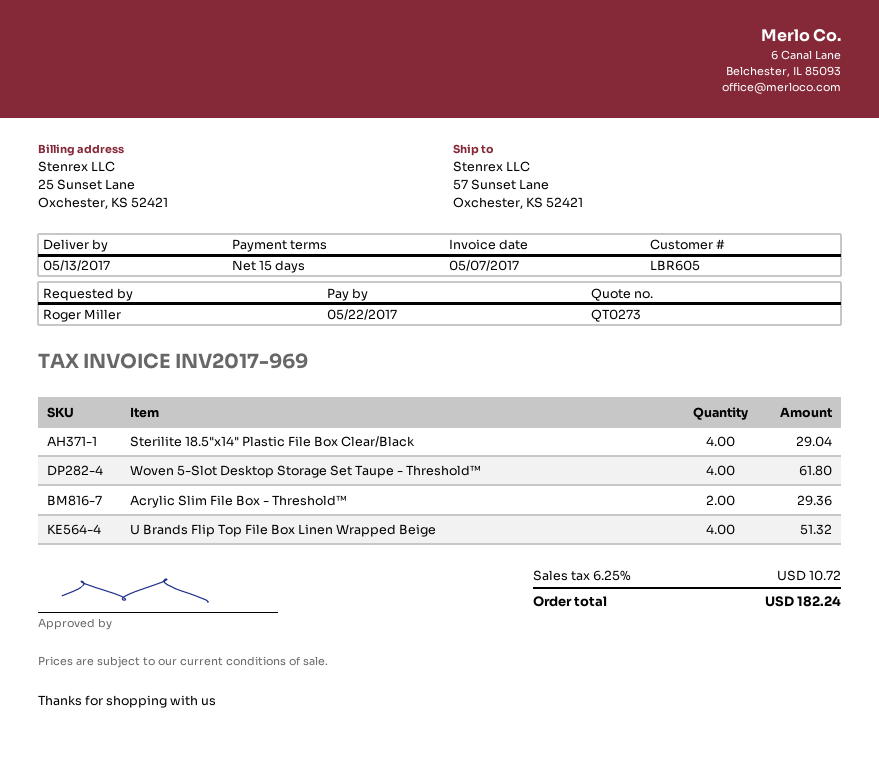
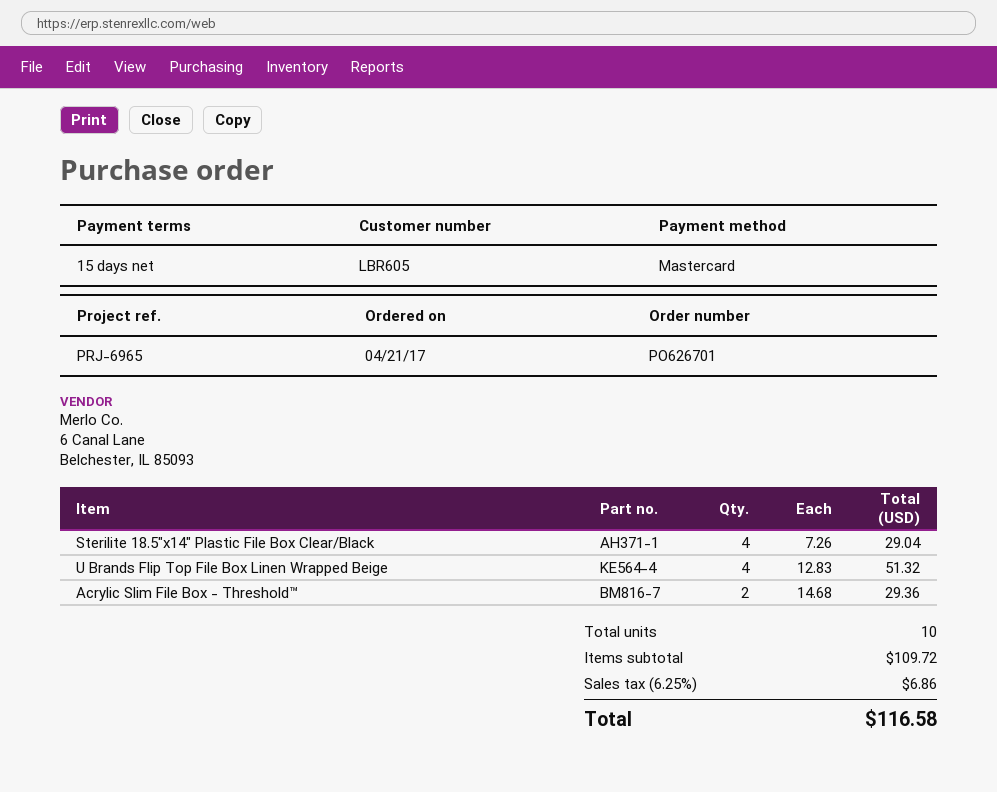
Woven 5-Slot Desktop Storage Set Taupe - Threshold™: 4 for 61.80 -> none
tax: 6.25% = 10.72 -> 6.25% = 6.86
total: 182.24 -> 116.58

